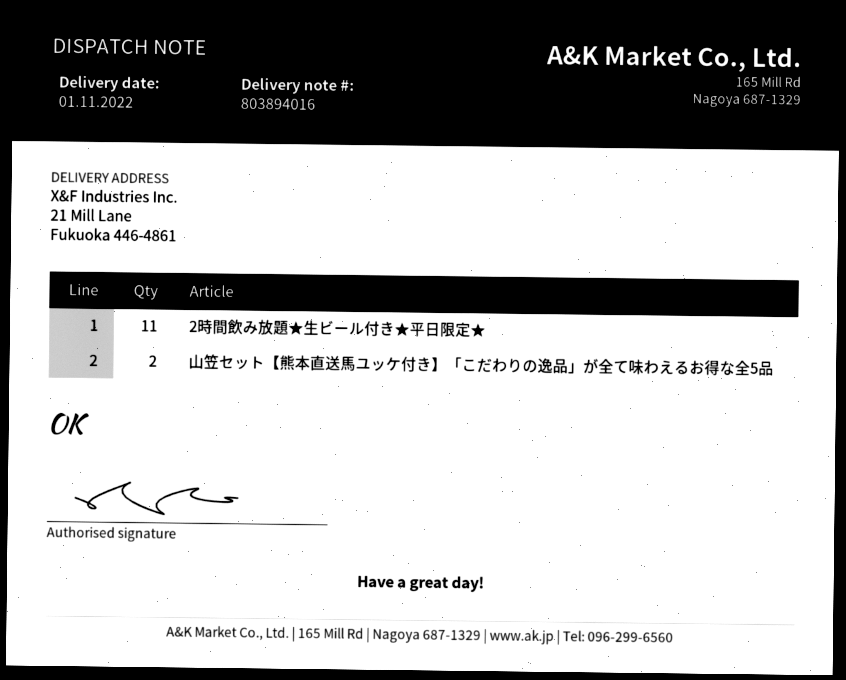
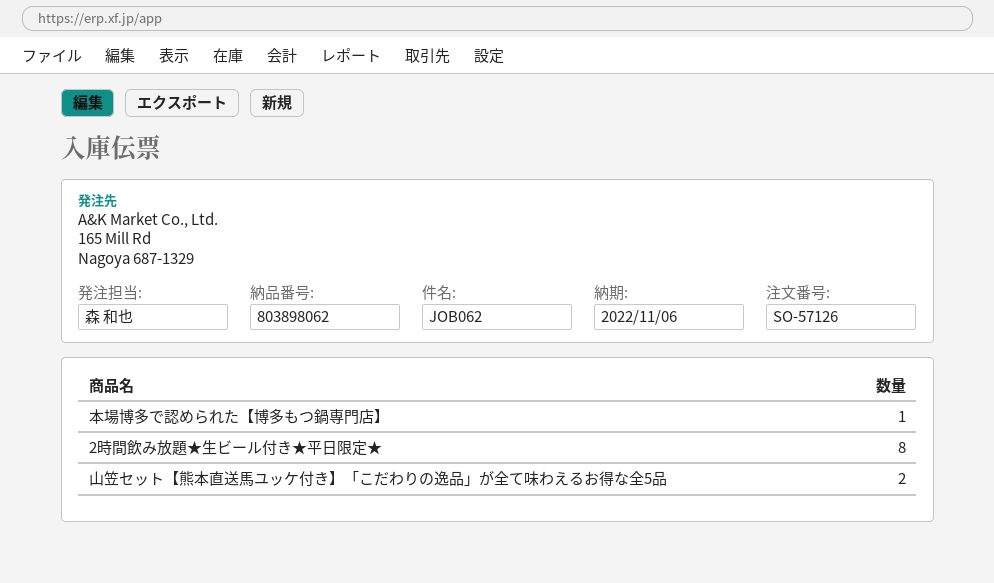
delivery note number: 803894016 -> 803898062
delivery date: 2022-11-01 -> 2022-11-06
2時間飲み放題★生ビール付き★平日限定★: 11 -> 8
本場博多で認められた【博多もつ鍋専門店】: none -> 1

